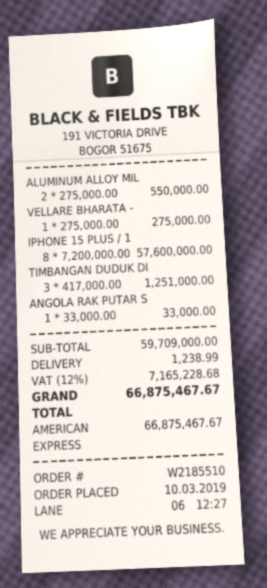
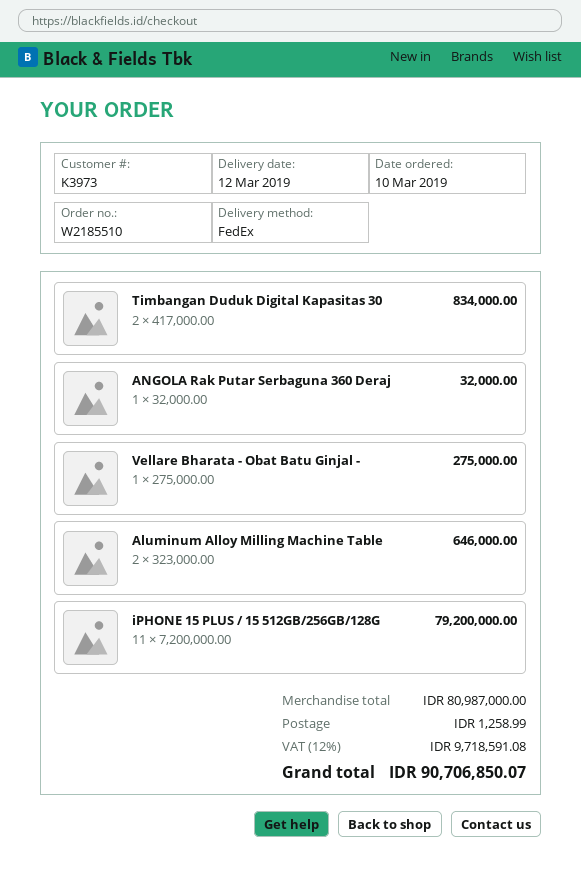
ALUMINUM ALLOY MIL: 2 x 275000.00 = 550000.00 -> 2 x 323000.00 = 646000.00
IPHONE 15 PLUS / 1: 8 x 7200000.00 = 57600000.00 -> 11 x 7200000.00 = 79200000.00
TIMBANGAN DUDUK DI: 3 x 417000.00 = 1251000.00 -> 2 x 417000.00 = 834000.00
ANGOLA RAK PUTAR S: 1 x 33000.00 = 33000.00 -> 1 x 32000.00 = 32000.00
subtotal: 59709000.00 -> 80987000.00
shipping: 1238.99 -> 1258.99
tax: 12% = 7165228.68 -> 12% = 9718591.08
total: 66875467.67 -> 90706850.07

